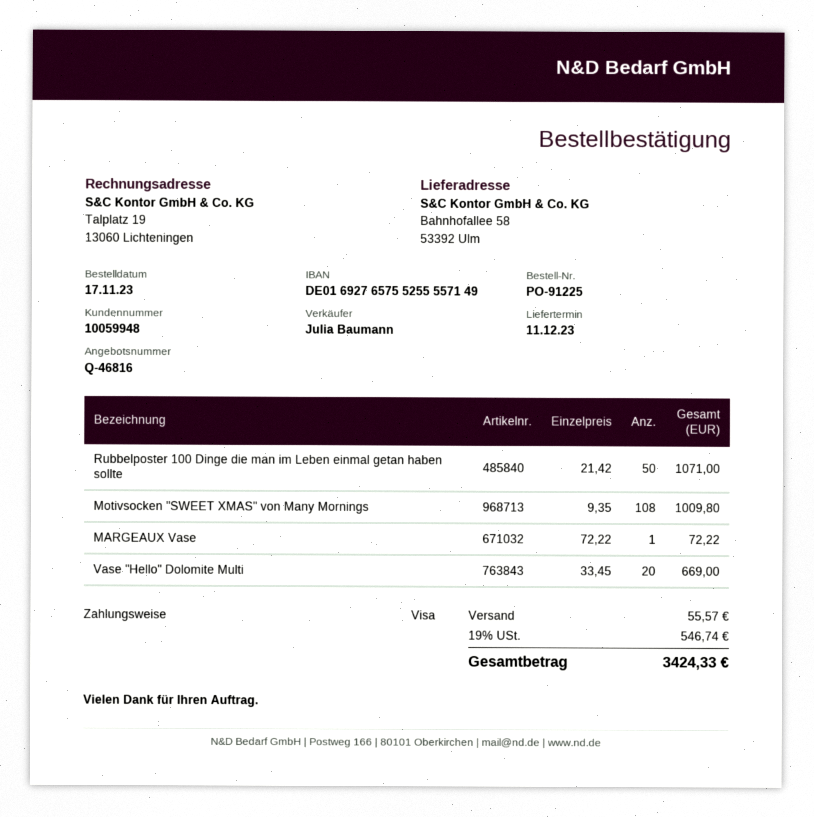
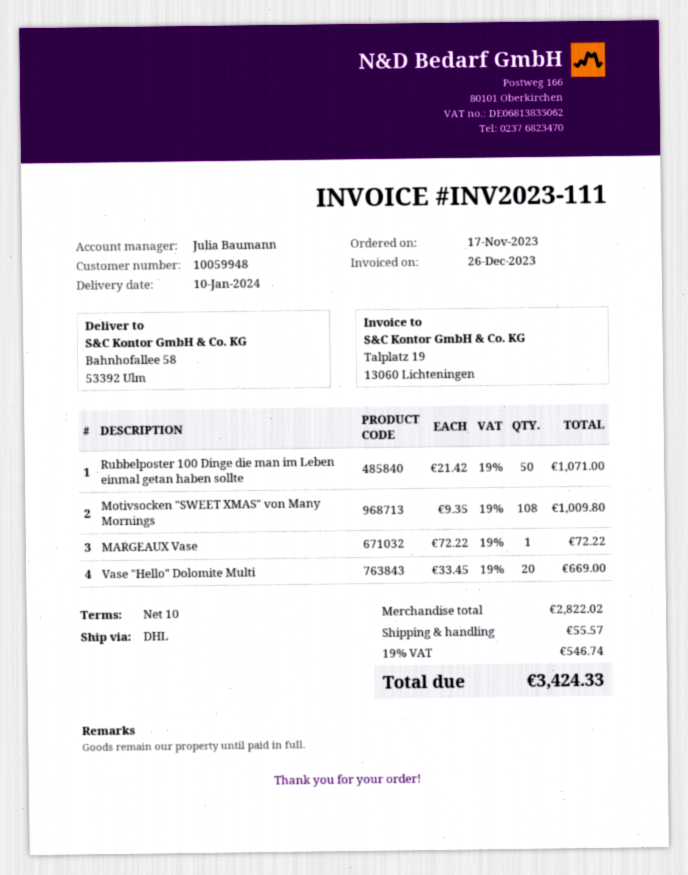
delivery date: 2023-12-11 -> 2024-01-10

